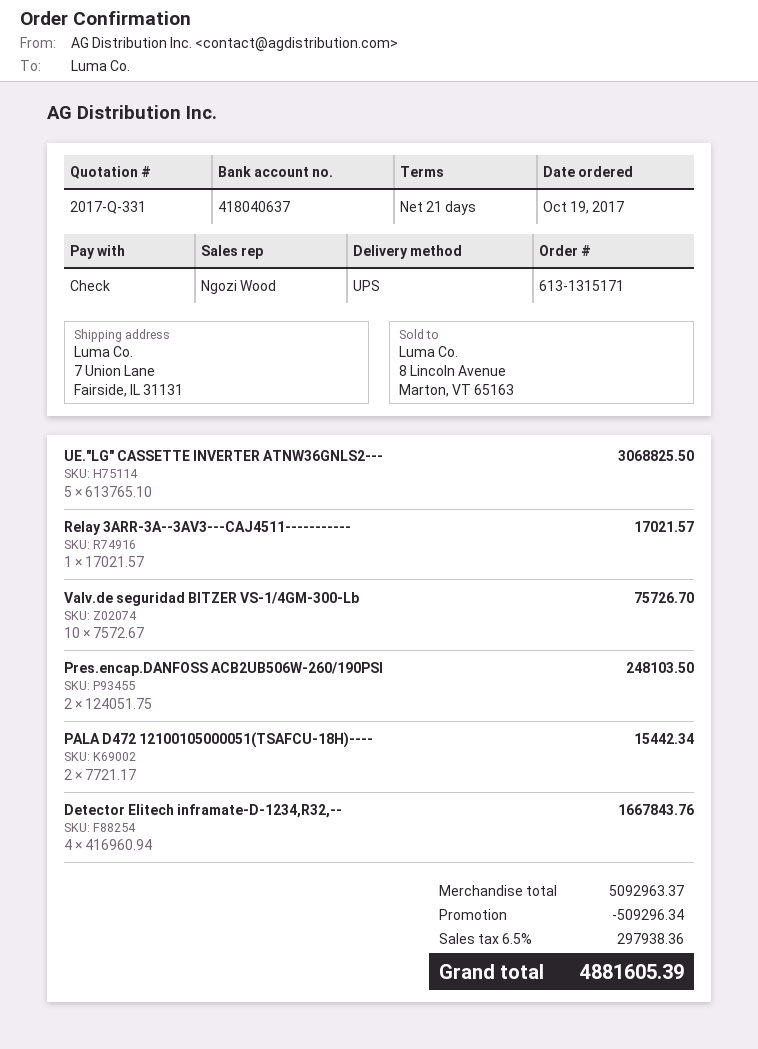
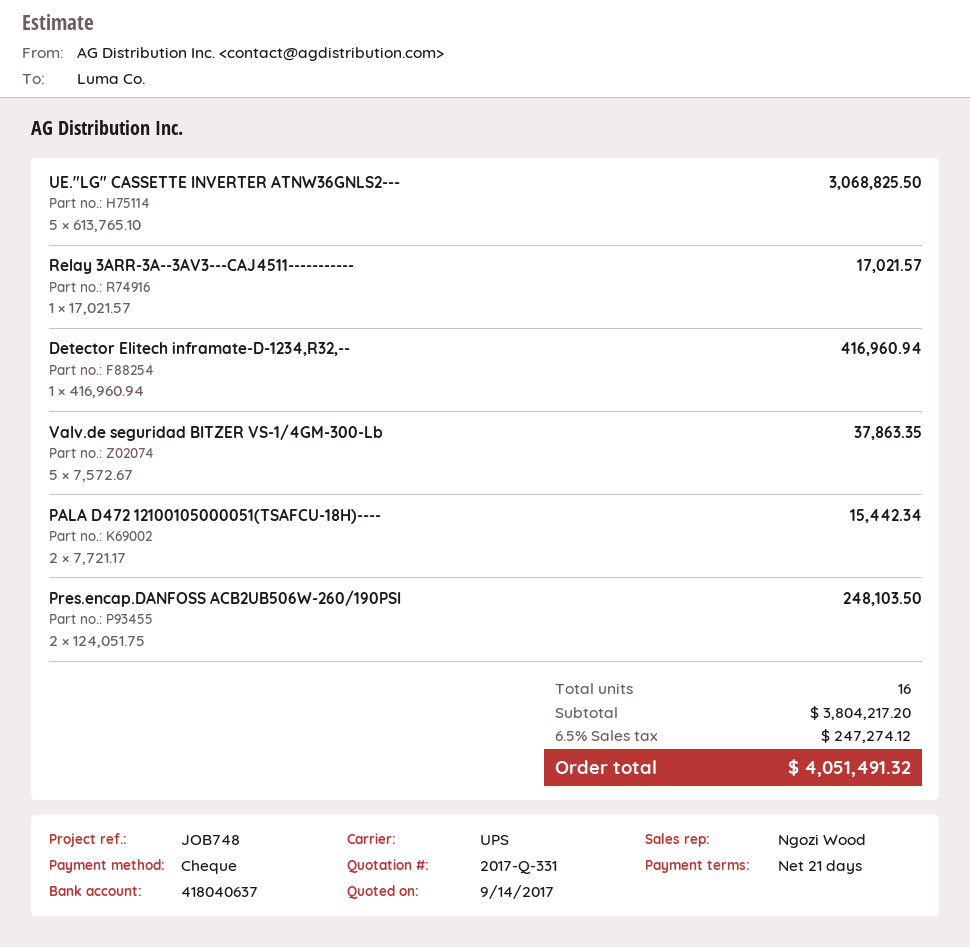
Valv.de seguridad BITZER VS-1/4GM-300-Lb: 10 x 7572.67 = 75726.70 -> 5 x 7572.67 = 37863.35
Detector Elitech inframate-D-1234,R32,--: 4 x 416960.94 = 1667843.76 -> 1 x 416960.94 = 416960.94
subtotal: 5092963.37 -> 3804217.20
discount: 509296.34 -> none
tax: 6.5% = 297938.36 -> 6.5% = 247274.12
total: 4881605.39 -> 4051491.32

